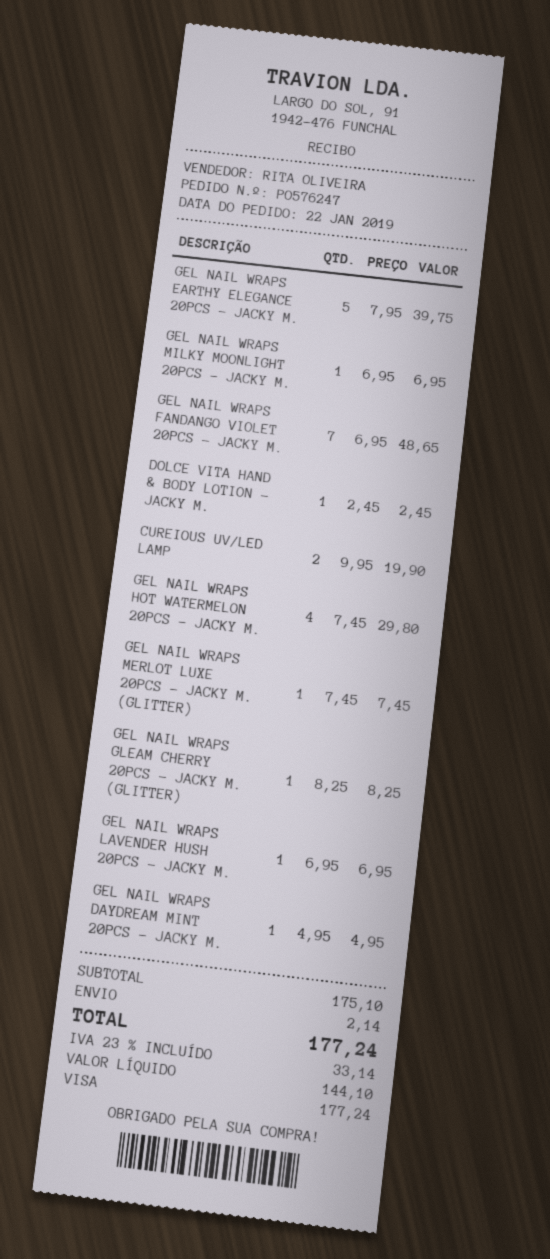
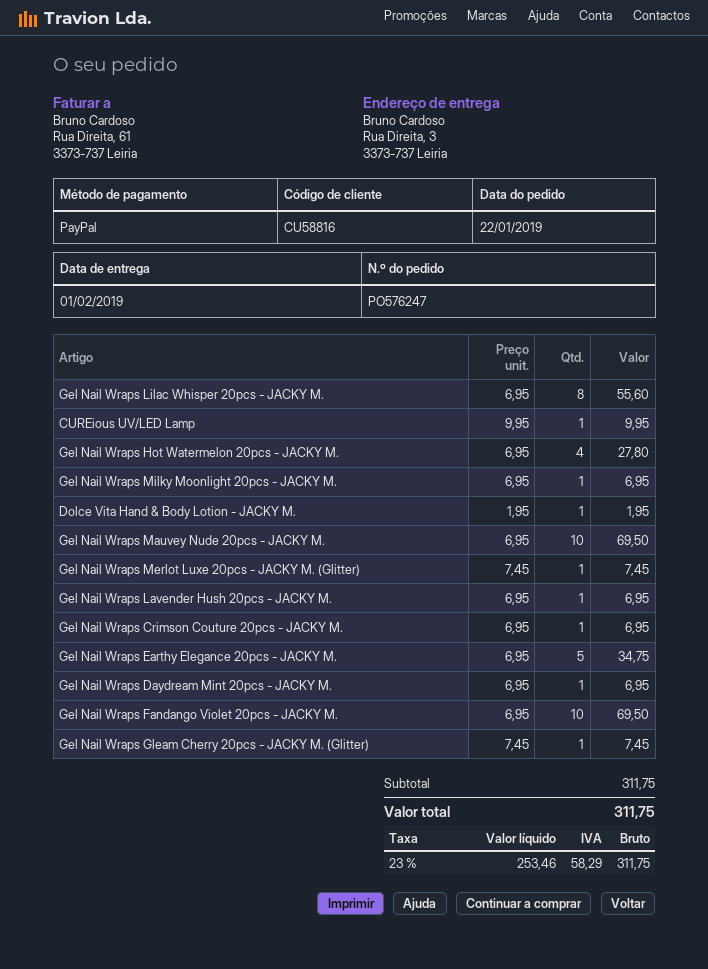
payment method: Visa -> PayPal
GEL NAIL WRAPS EARTHY ELEGANCE 20PCS - JACKY M.: 5 x 7.95 = 39.75 -> 5 x 6.95 = 34.75
GEL NAIL WRAPS FANDANGO VIOLET 20PCS - JACKY M.: 7 x 6.95 = 48.65 -> 10 x 6.95 = 69.50
DOLCE VITA HAND & BODY LOTION - JACKY M.: 1 x 2.45 = 2.45 -> 1 x 1.95 = 1.95
CUREIOUS UV/LED LAMP: 2 x 9.95 = 19.90 -> 1 x 9.95 = 9.95
GEL NAIL WRAPS HOT WATERMELON 20PCS - JACKY M.: 4 x 7.45 = 29.80 -> 4 x 6.95 = 27.80
GEL NAIL WRAPS GLEAM CHERRY 20PCS - JACKY M. (GLITTER): 1 x 8.25 = 8.25 -> 1 x 7.45 = 7.45
GEL NAIL WRAPS DAYDREAM MINT 20PCS - JACKY M.: 1 x 4.95 = 4.95 -> 1 x 6.95 = 6.95
Gel Nail Wraps Lilac Whisper 20pcs - JACKY M.: none -> 8 x 6.95 = 55.60
Gel Nail Wraps Mauvey Nude 20pcs - JACKY M.: none -> 10 x 6.95 = 69.50
Gel Nail Wraps Crimson Couture 20pcs - JACKY M.: none -> 1 x 6.95 = 6.95
subtotal: 175.10 -> 311.75
shipping: 2.14 -> none
net: 144.10 -> 253.46
tax: 23% = 33.14 -> 23% = 58.29
total: 177.24 -> 311.75

